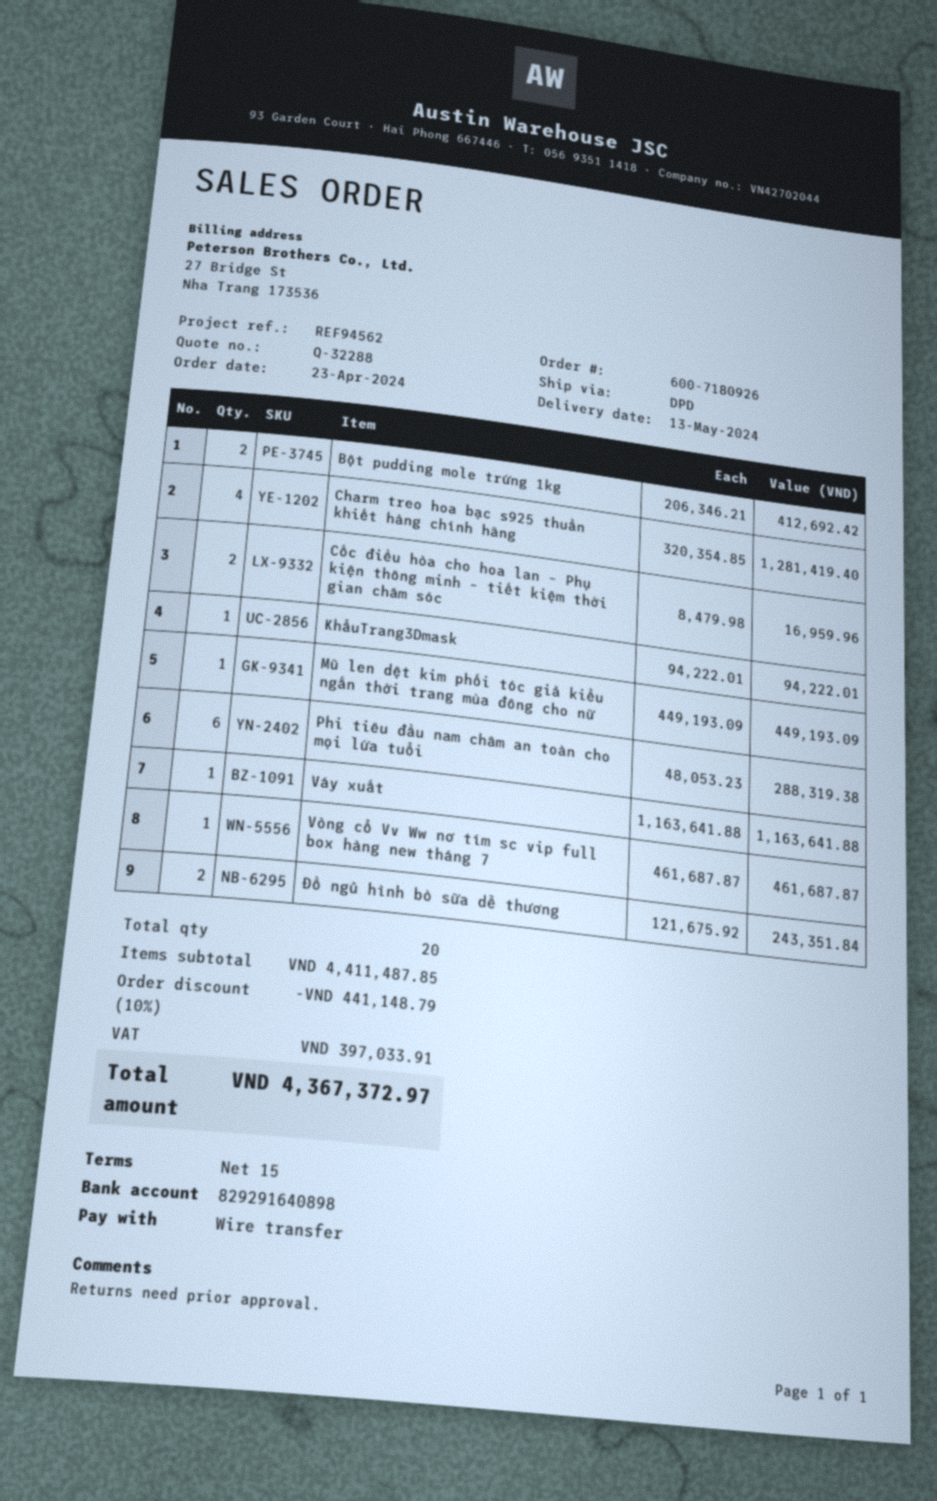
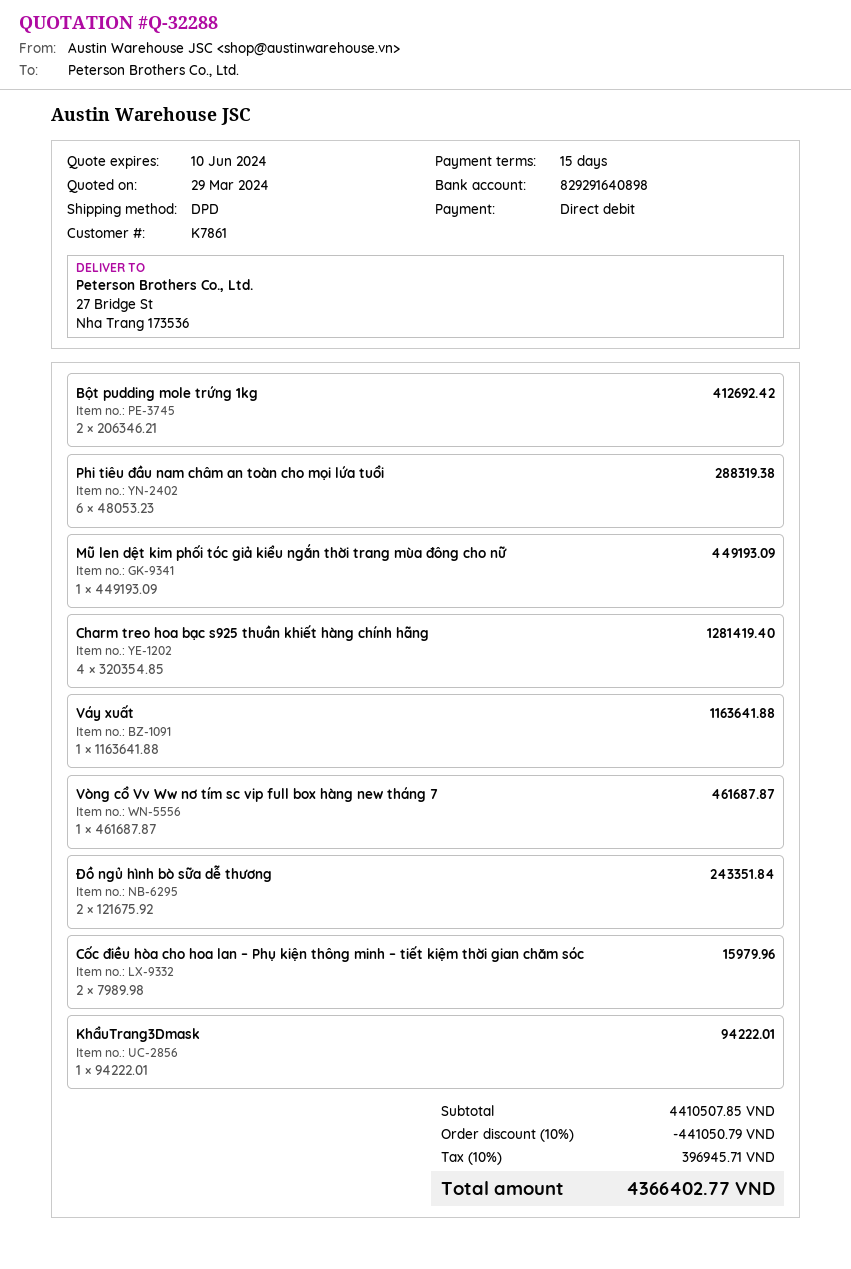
payment method: bank transfer -> direct debit
Cốc điều hòa cho hoa lan – Phụ kiện thông minh – tiết kiệm thời gian chăm sóc: 2 x 8479.98 = 16959.96 -> 2 x 7989.98 = 15979.96
subtotal: 4411487.85 -> 4410507.85
discount: 10% = 441148.79 -> 10% = 441050.79
tax: 397033.91 -> 396945.71
total: 4367372.97 -> 4366402.77

